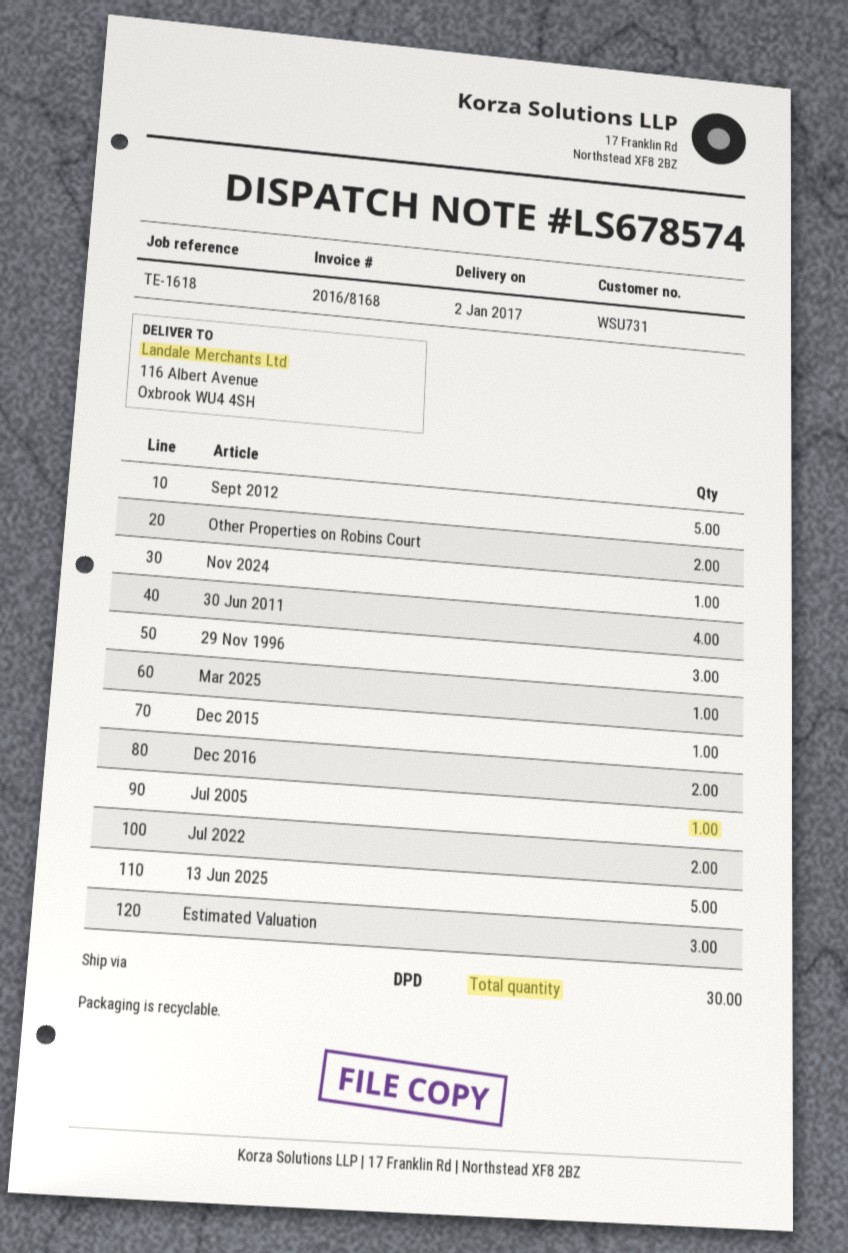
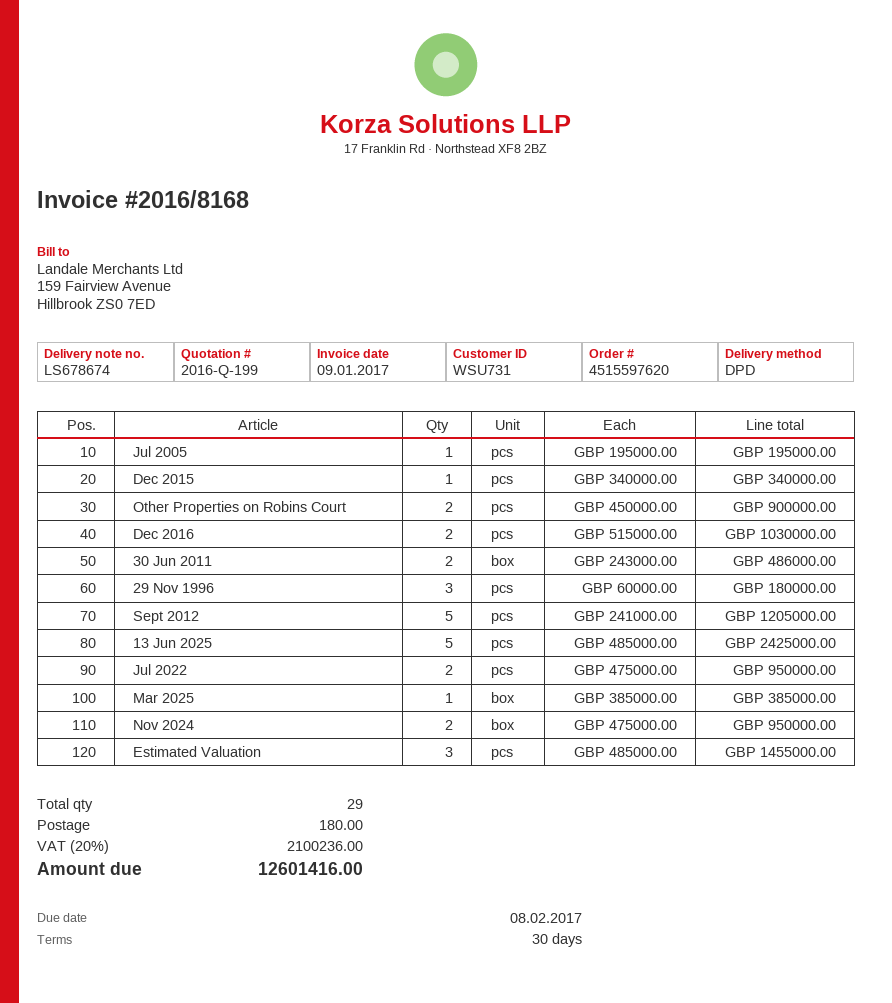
delivery note number: LS678574 -> LS678674
Nov 2024: 1 -> 2
30 Jun 2011: 4 -> 2
total quantity: 30 -> 29

